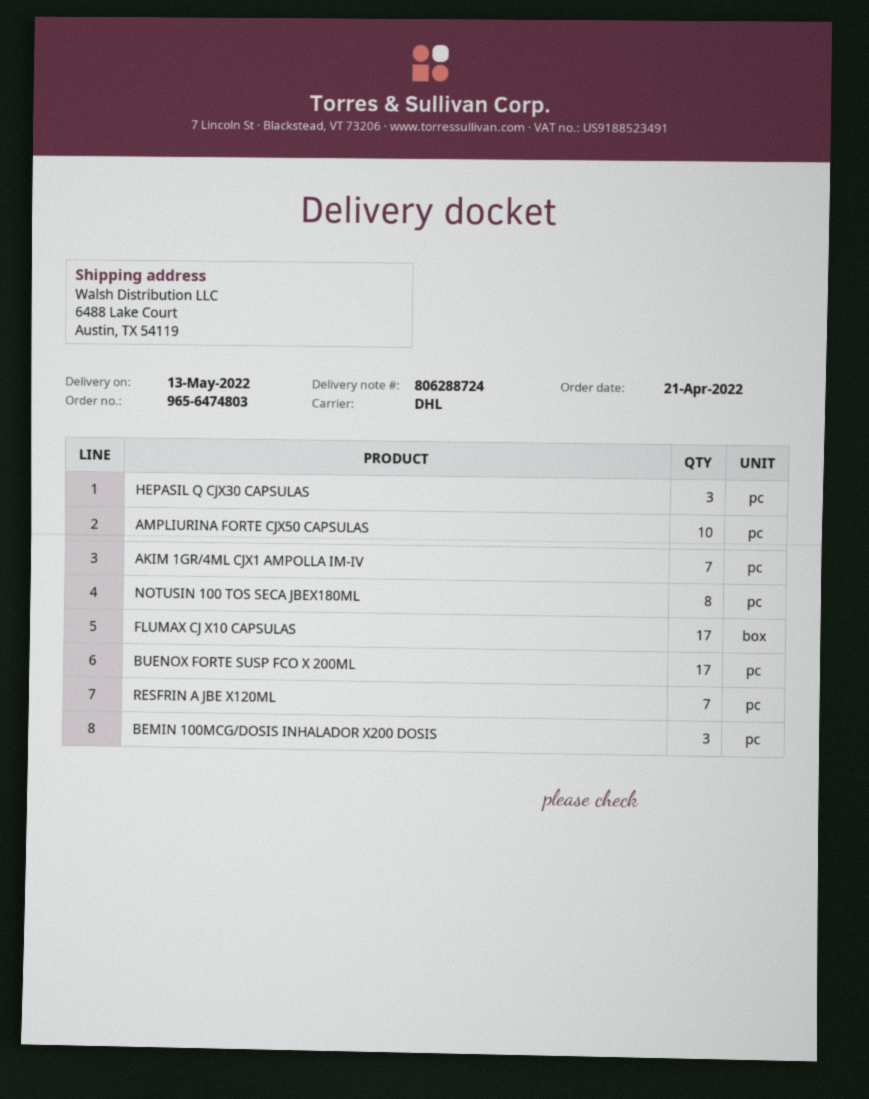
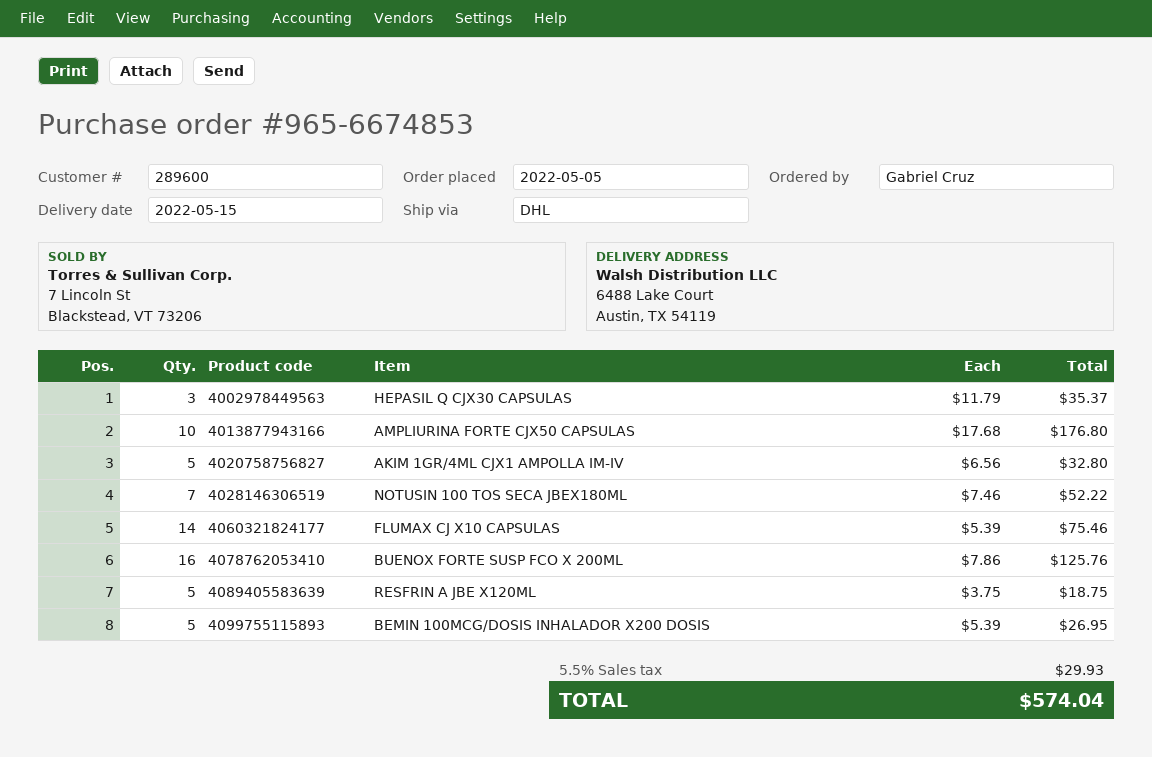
order number: 965-6474803 -> 965-6674853
order date: 2022-04-21 -> 2022-05-05
delivery date: 2022-05-13 -> 2022-05-15
AKIM 1GR/4ML CJX1 AMPOLLA IM-IV: 7 -> 5
NOTUSIN 100 TOS SECA JBEX180ML: 8 -> 7
FLUMAX CJ X10 CAPSULAS: 17 -> 14
BUENOX FORTE SUSP FCO X 200ML: 17 -> 16
RESFRIN A JBE X120ML: 7 -> 5
BEMIN 100MCG/DOSIS INHALADOR X200 DOSIS: 3 -> 5

